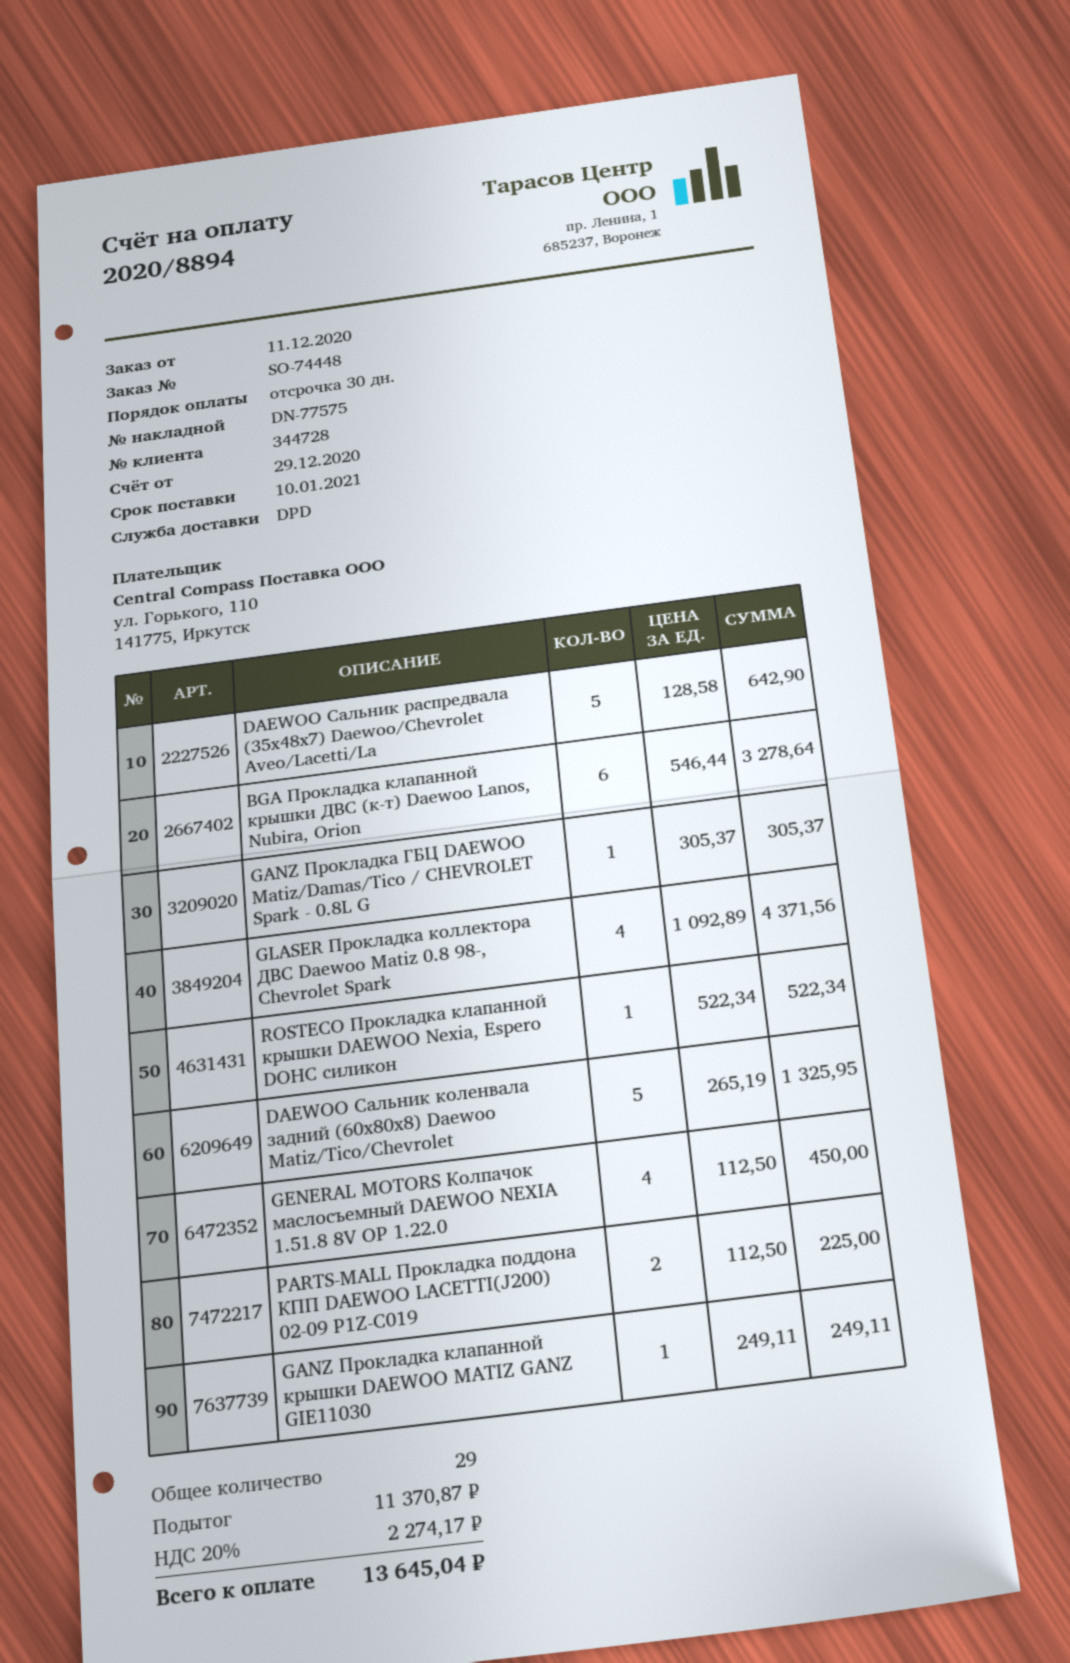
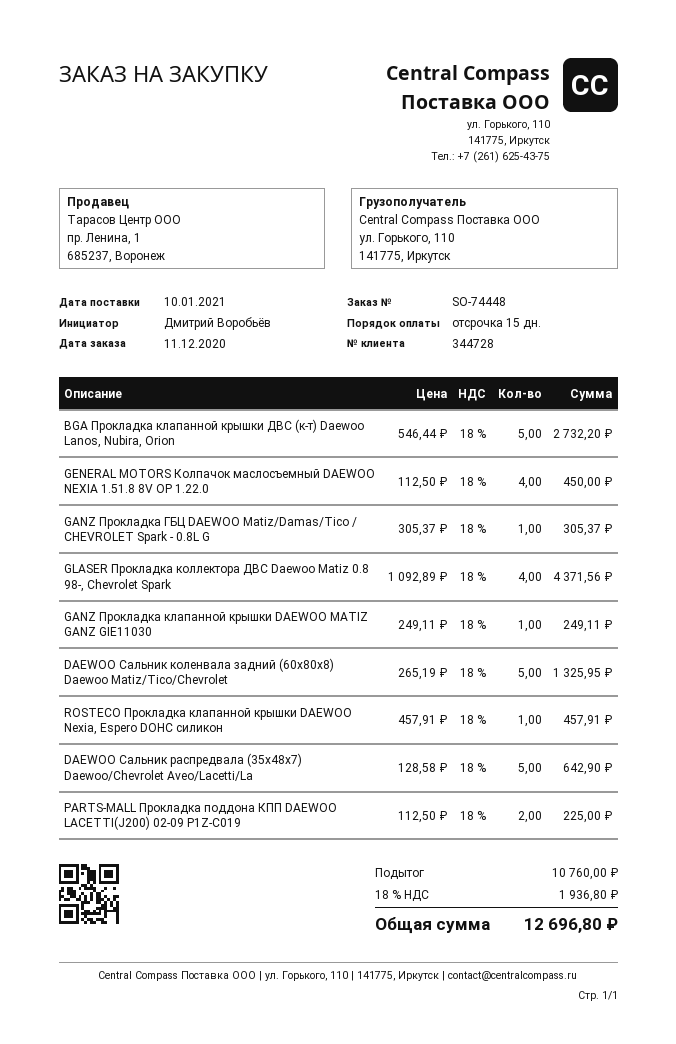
payment terms: 30 days -> 15 days
BGA Прокладка клапанной крышки ДВС (к-т) Daewoo Lanos, Nubira, Orion: 6 x 546.44 = 3278.64 -> 5 x 546.44 = 2732.20
ROSTECO Прокладка клапанной крышки DAEWOO Nexia, Espero DOHC силикон: 1 x 522.34 = 522.34 -> 1 x 457.91 = 457.91
subtotal: 11370.87 -> 10760.00
tax: 20% = 2274.17 -> 18% = 1936.80
total: 13645.04 -> 12696.80

